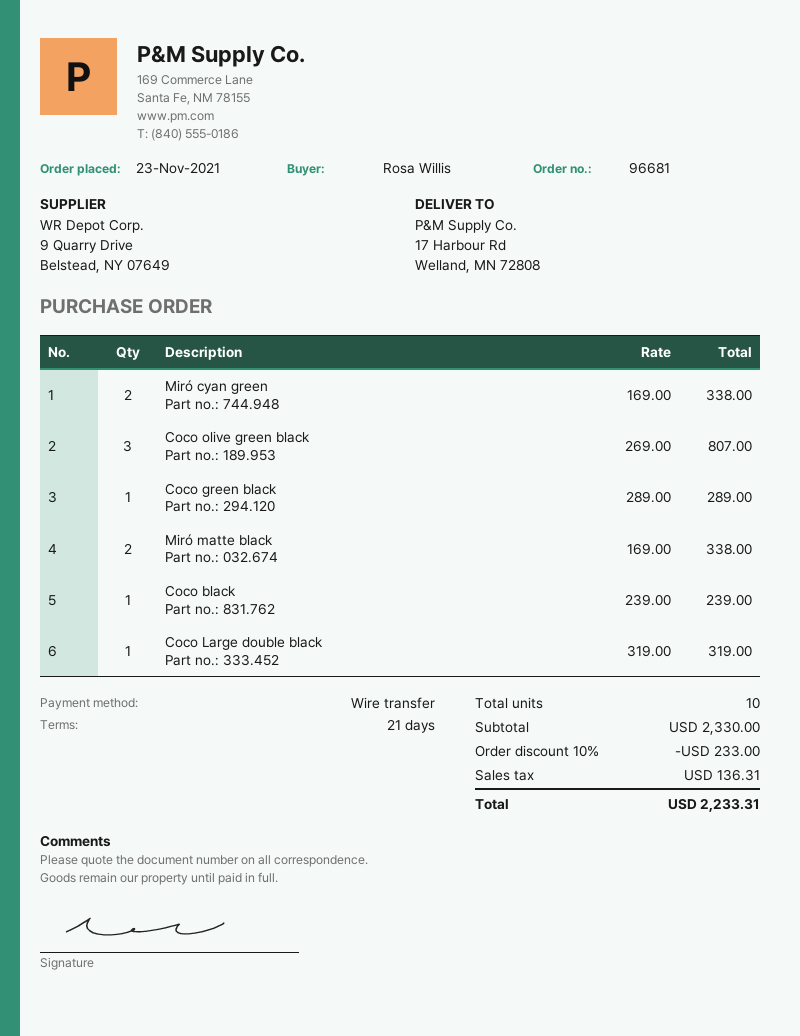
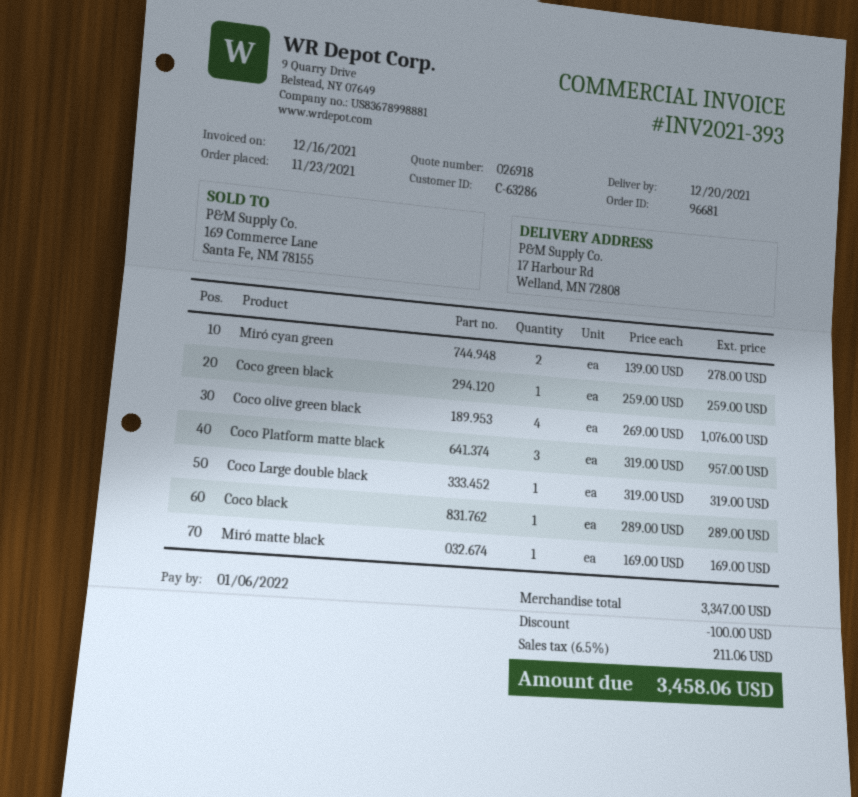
Miró cyan green: 2 x 169.00 = 338.00 -> 2 x 139.00 = 278.00
Coco olive green black: 3 x 269.00 = 807.00 -> 4 x 269.00 = 1076.00
Coco green black: 1 x 289.00 = 289.00 -> 1 x 259.00 = 259.00
Miró matte black: 2 x 169.00 = 338.00 -> 1 x 169.00 = 169.00
Coco black: 1 x 239.00 = 239.00 -> 1 x 289.00 = 289.00
Coco Platform matte black: none -> 3 x 319.00 = 957.00
subtotal: 2330.00 -> 3347.00
discount: 233.00 -> 100.00
tax: 136.31 -> 211.06
total: 2233.31 -> 3458.06

